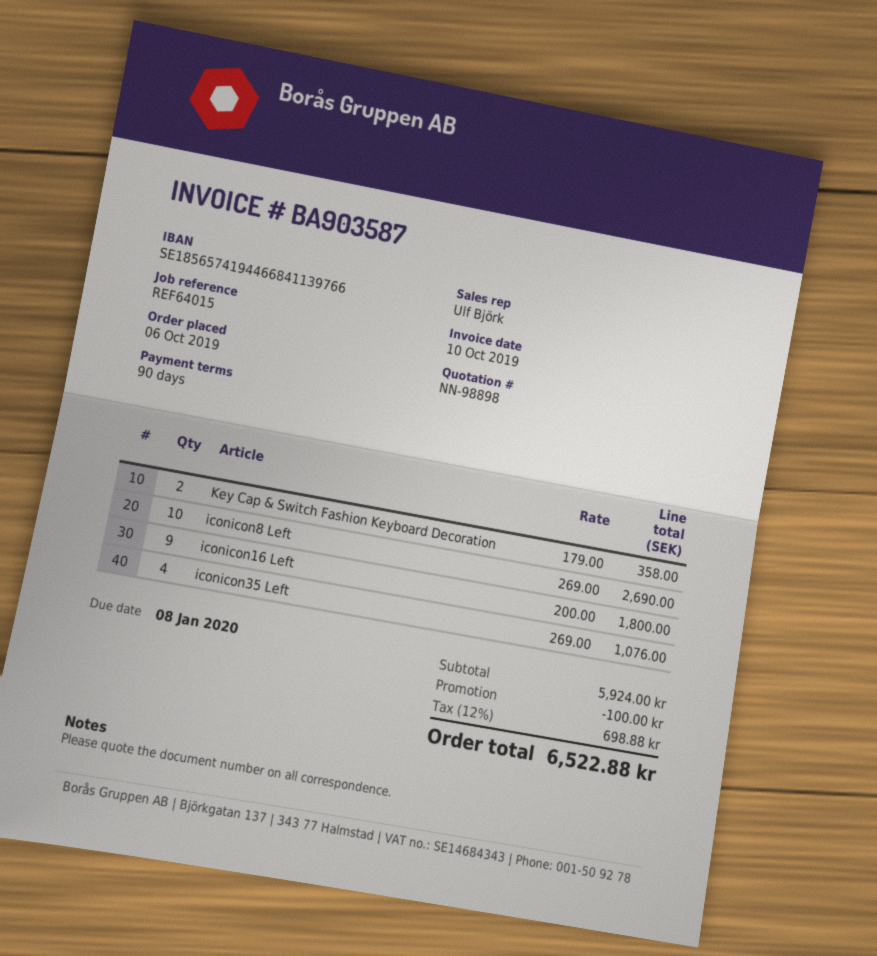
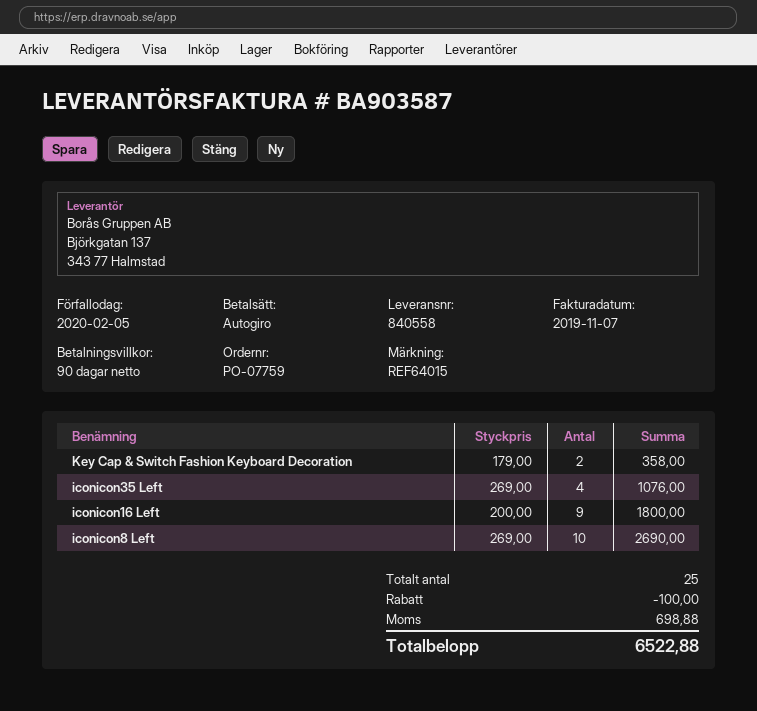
invoice date: 2019-10-10 -> 2019-11-07
due date: 2020-01-08 -> 2020-02-05

